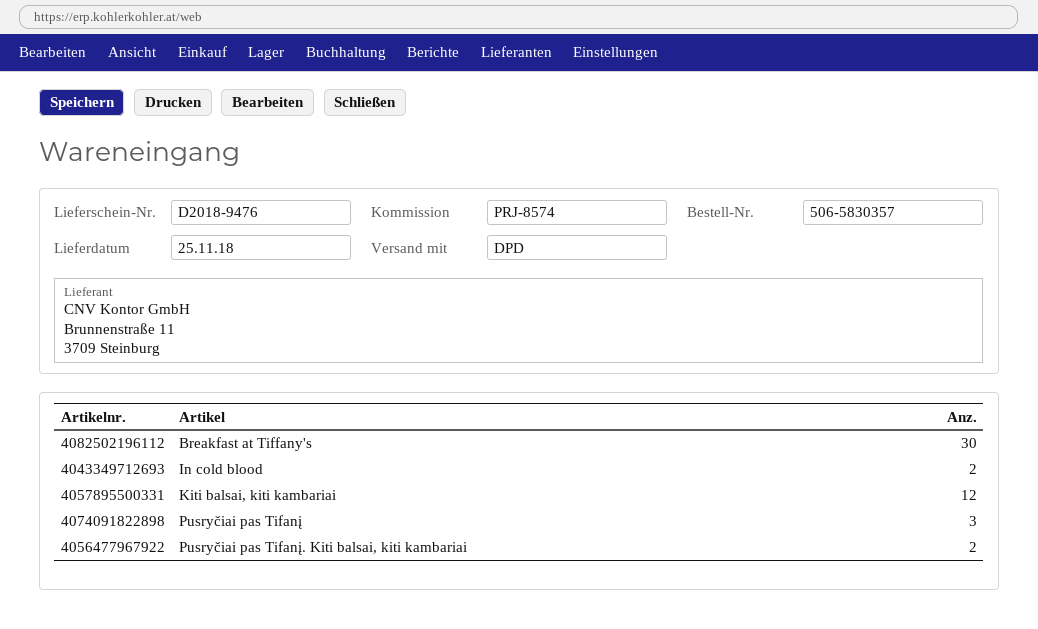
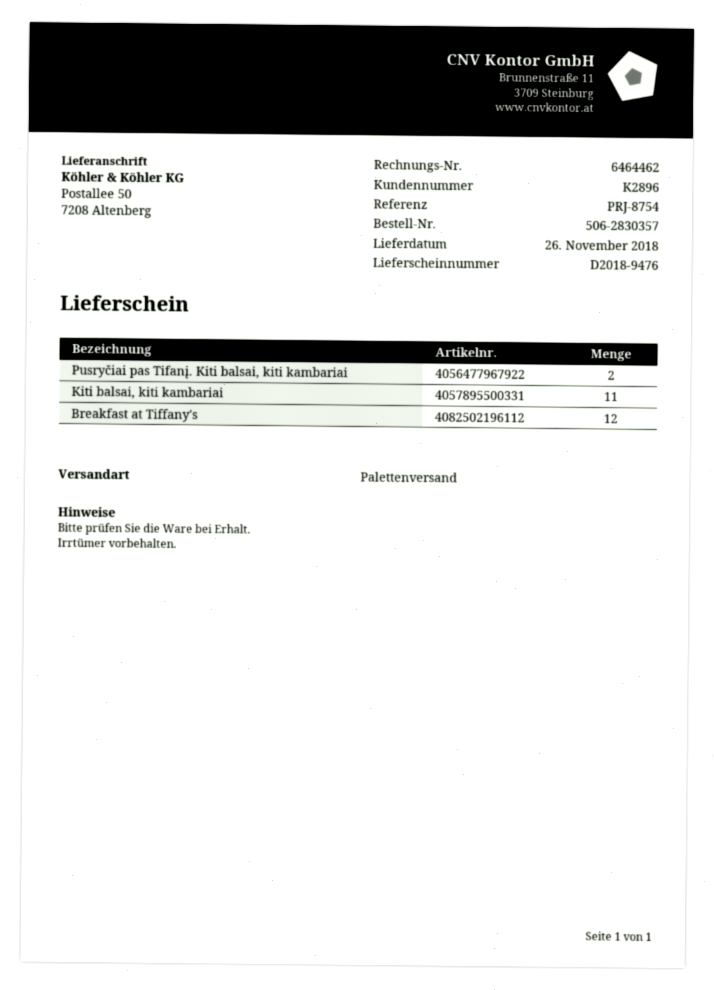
order number: 506-5830357 -> 506-2830357
delivery date: 2018-11-25 -> 2018-11-26
reference: PRJ-8574 -> PRJ-8754
shipping method: DPD -> pallet freight
Breakfast at Tiffany's: 30 -> 12
In cold blood: 2 -> none
Kiti balsai, kiti kambariai: 12 -> 11
Pusryčiai pas Tifanį: 3 -> none

